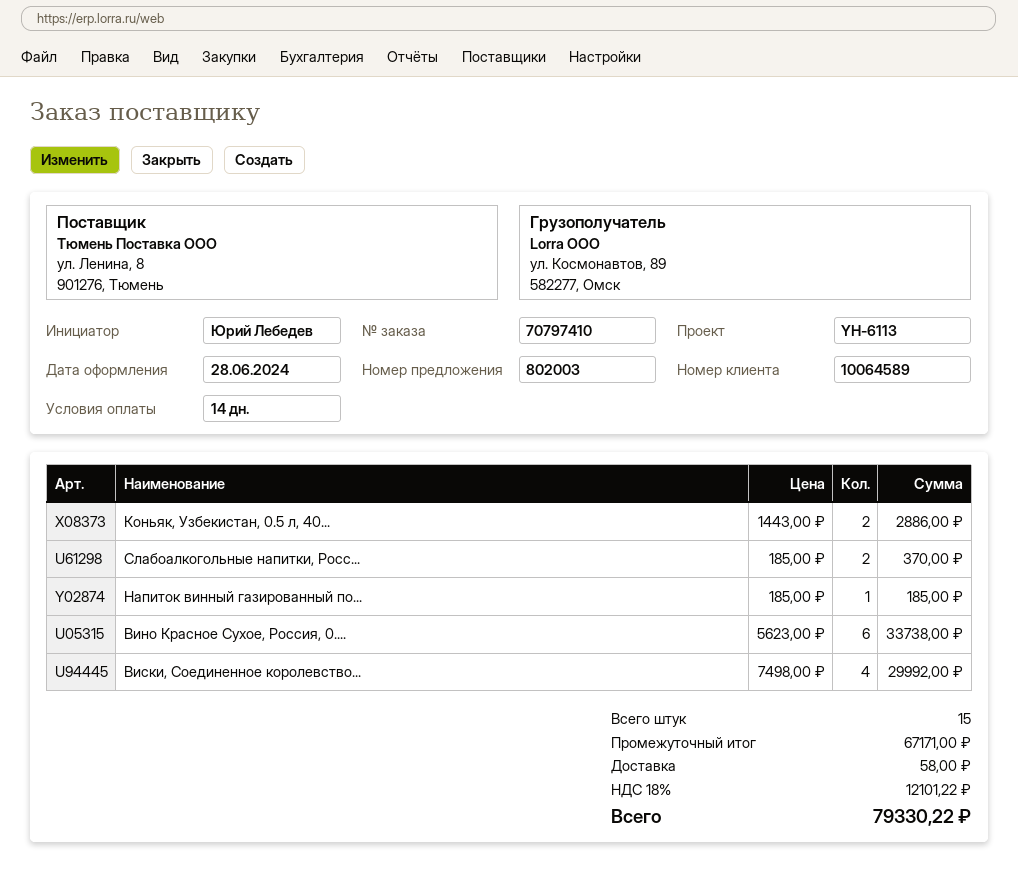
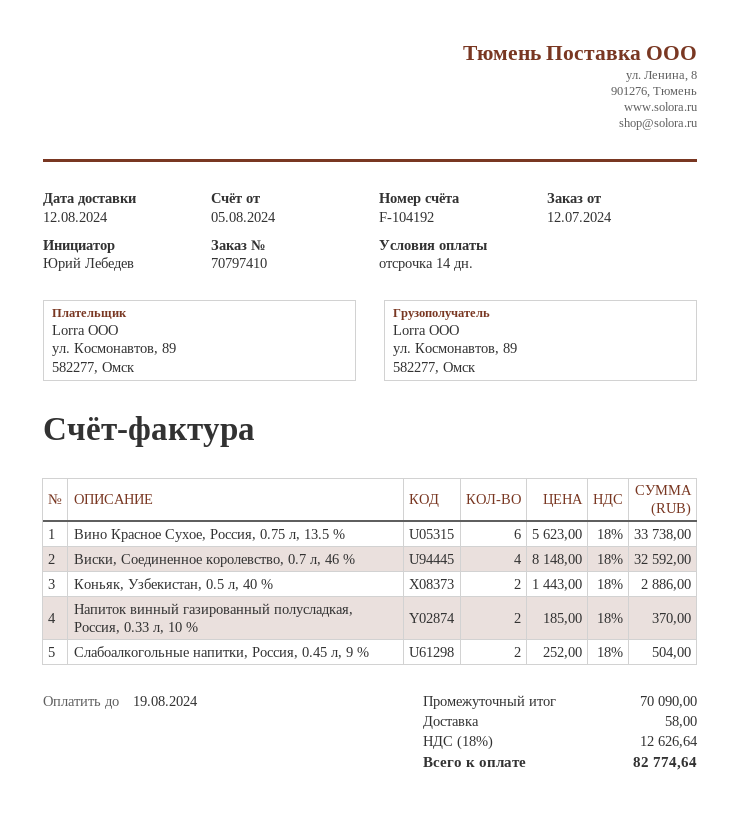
order date: 2024-06-28 -> 2024-07-12
Слабоалкогольные напитки, Росс...: 2 x 185.00 = 370.00 -> 2 x 252.00 = 504.00
Напиток винный газированный по...: 1 x 185.00 = 185.00 -> 2 x 185.00 = 370.00
Виски, Соединенное королевство...: 4 x 7498.00 = 29992.00 -> 4 x 8148.00 = 32592.00
subtotal: 67171.00 -> 70090.00
tax: 18% = 12101.22 -> 18% = 12626.64
total: 79330.22 -> 82774.64

